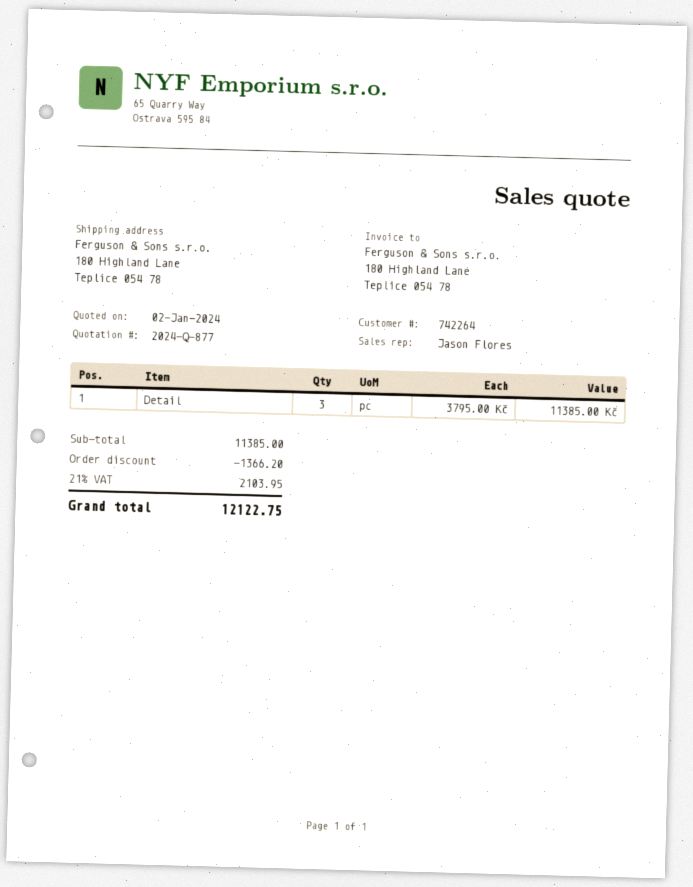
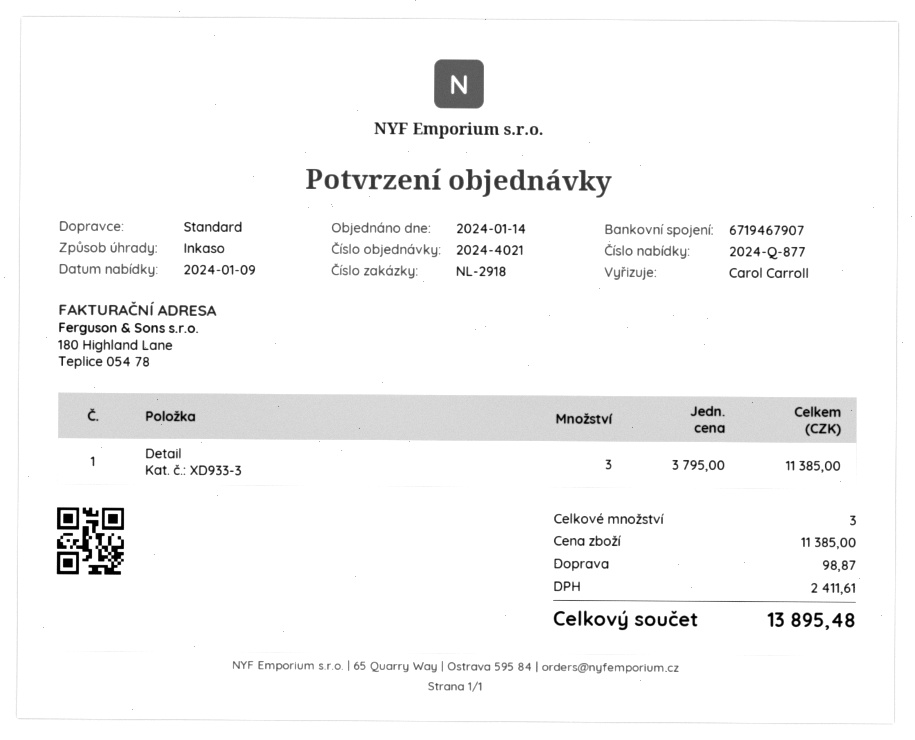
quote date: 2024-01-02 -> 2024-01-09
sales rep: Jason Flores -> Carol Carroll
discount: 1366.20 -> none
shipping: none -> 98.87
tax: 2103.95 -> 2411.61
total: 12122.75 -> 13895.48

